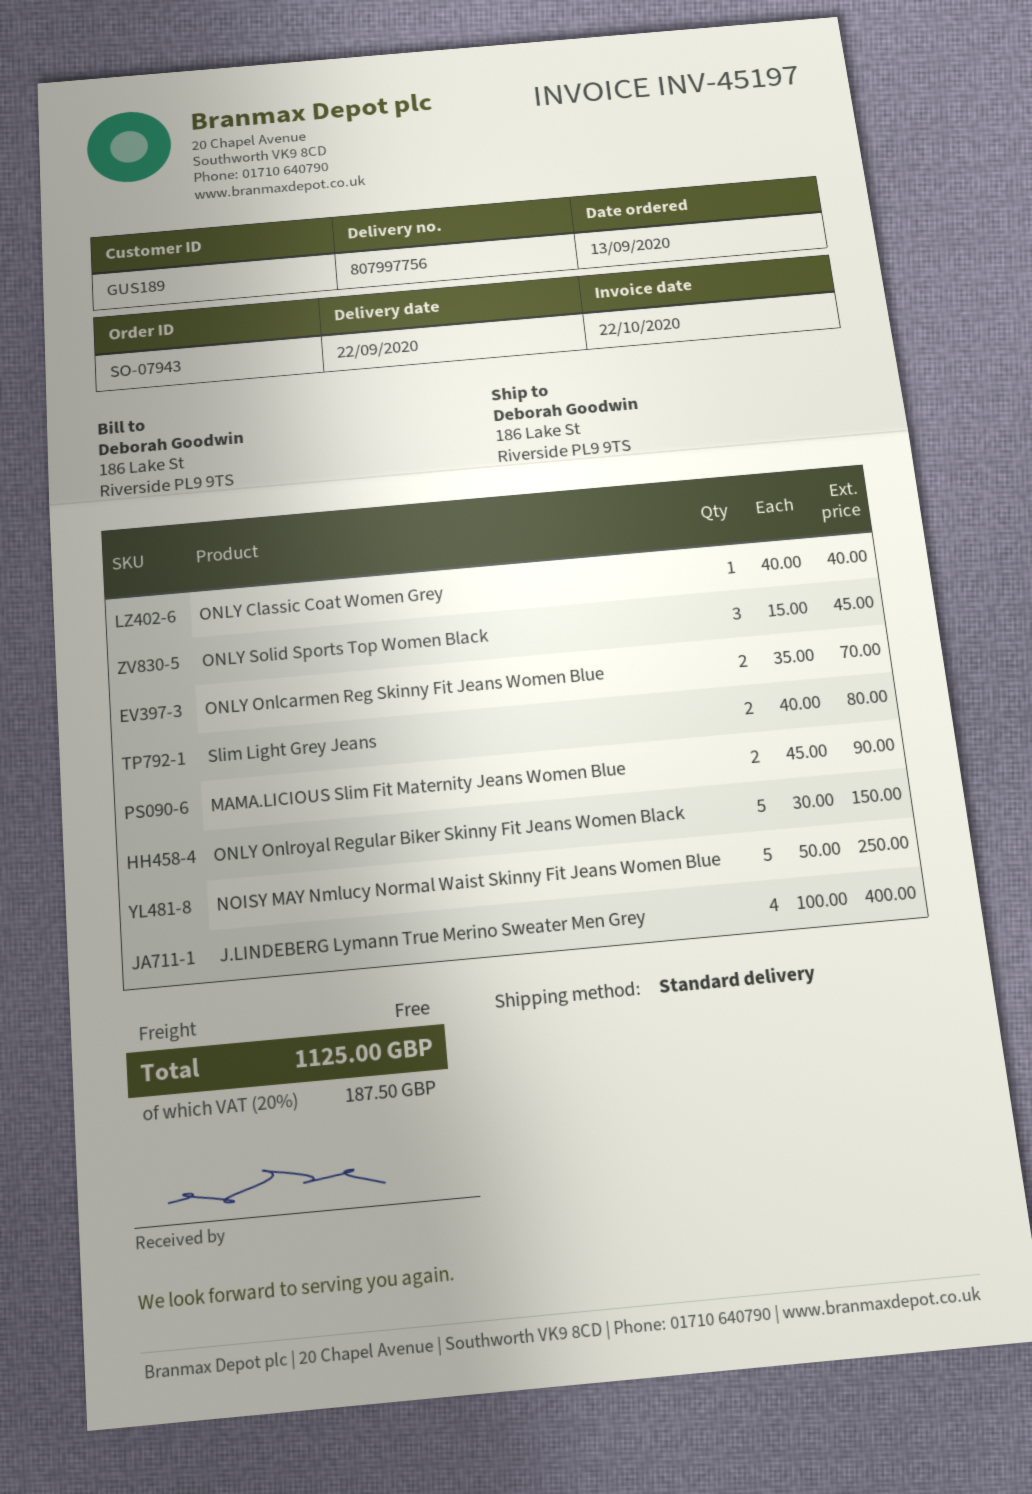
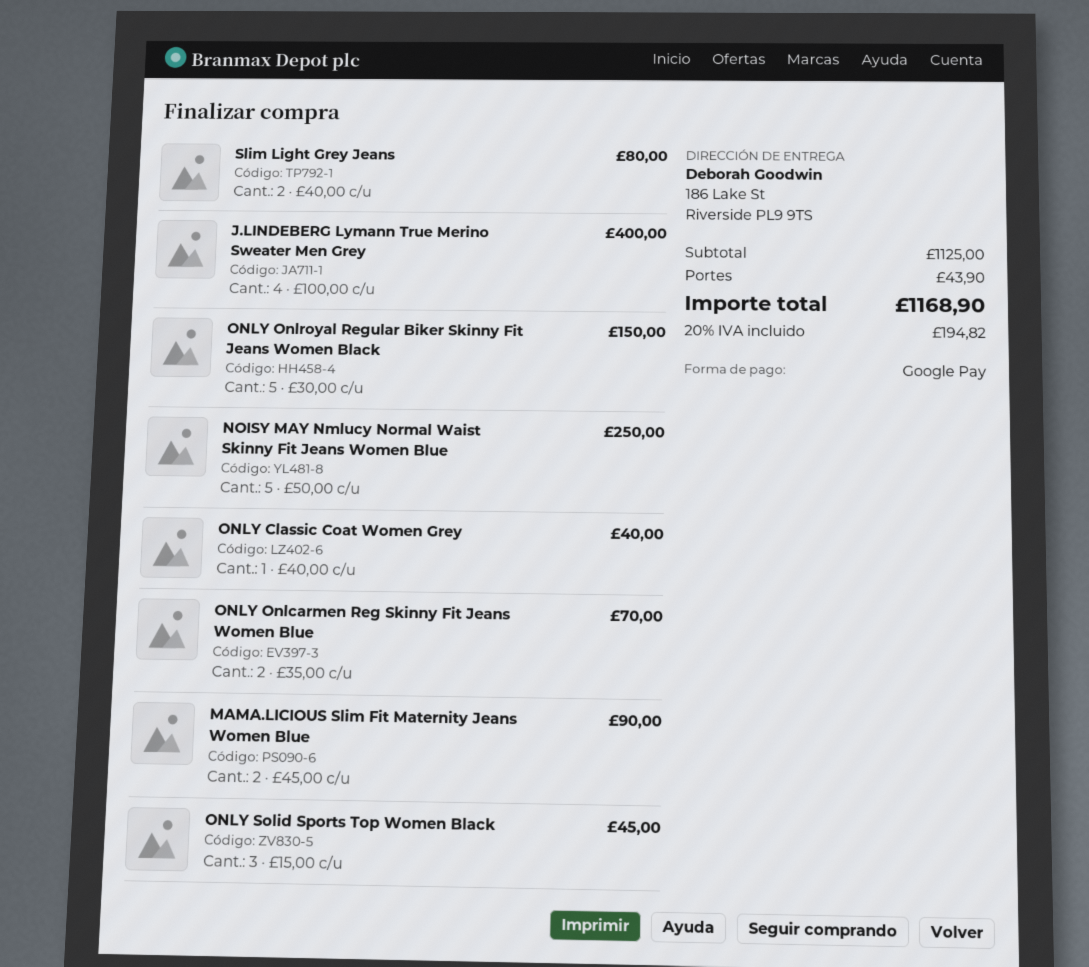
shipping: 0.00 -> 43.90
tax: 20% = 187.50 -> 20% = 194.82
total: 1125.00 -> 1168.90

